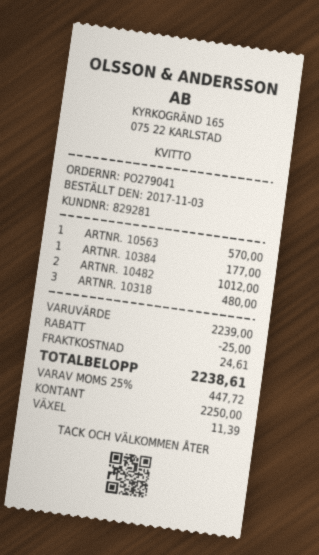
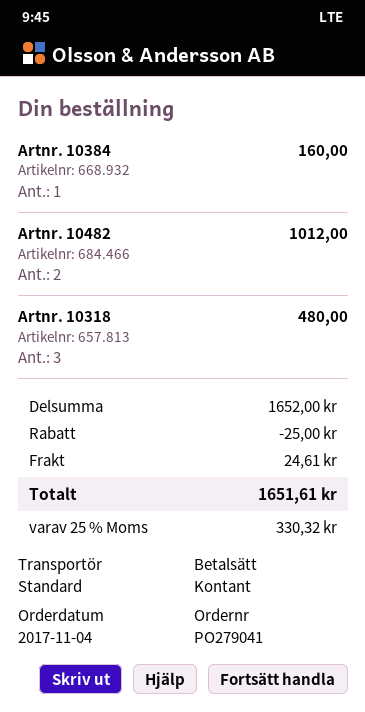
order date: 2017-11-03 -> 2017-11-04
ARTNR. 10563: 1 for 570.00 -> none
ARTNR. 10384: 1 for 177.00 -> 1 for 160.00
subtotal: 2239.00 -> 1652.00
tax: 25% = 447.72 -> 25% = 330.32
total: 2238.61 -> 1651.61

